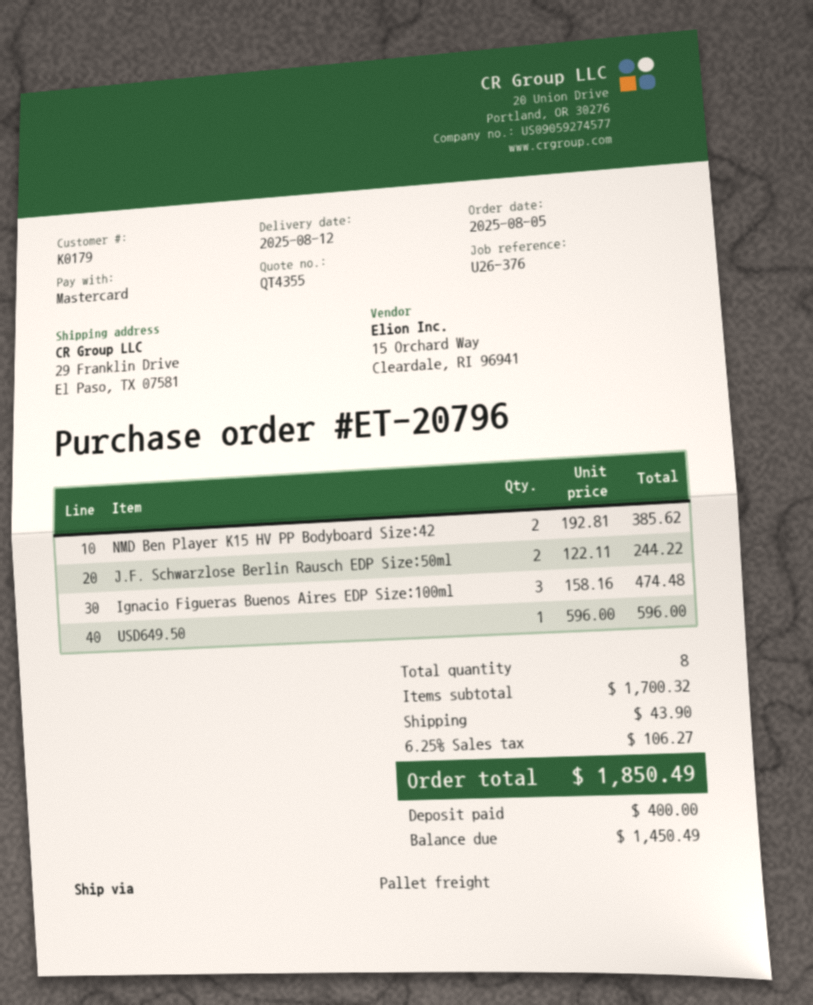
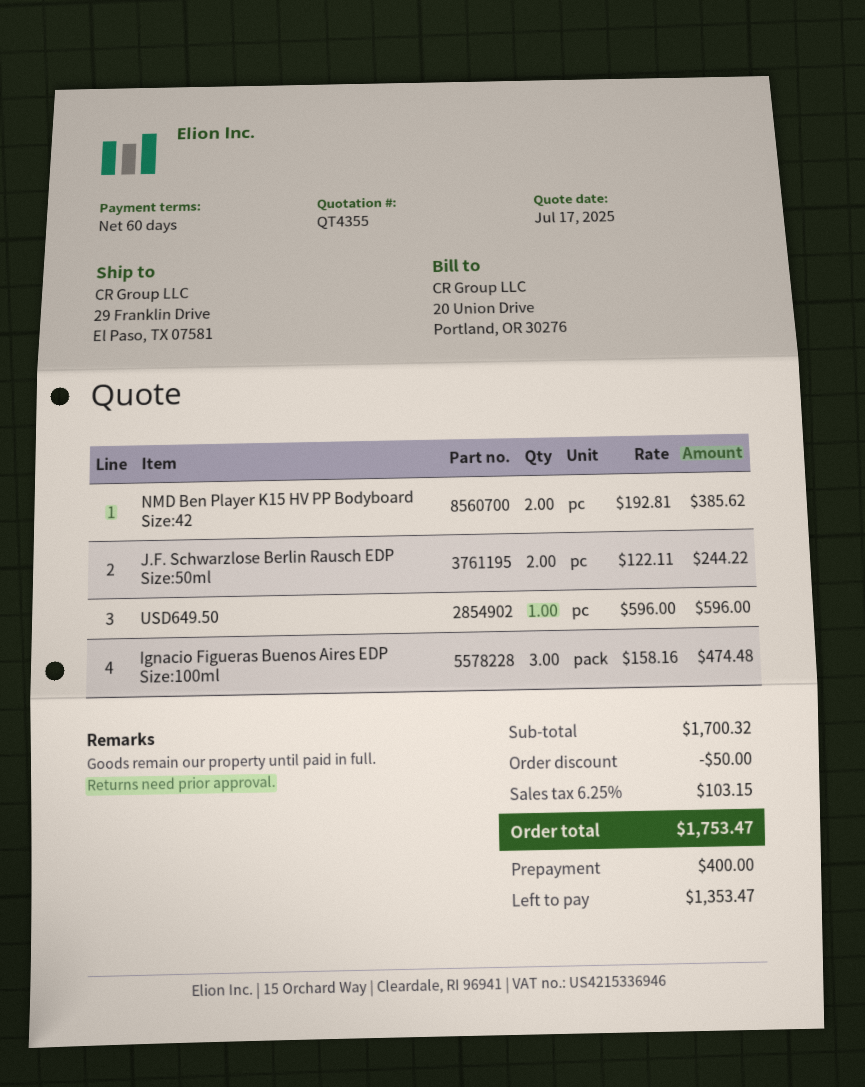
discount: none -> 50.00
shipping: 43.90 -> none
tax: 6.25% = 106.27 -> 6.25% = 103.15
total: 1850.49 -> 1753.47
balance: 1450.49 -> 1353.47

